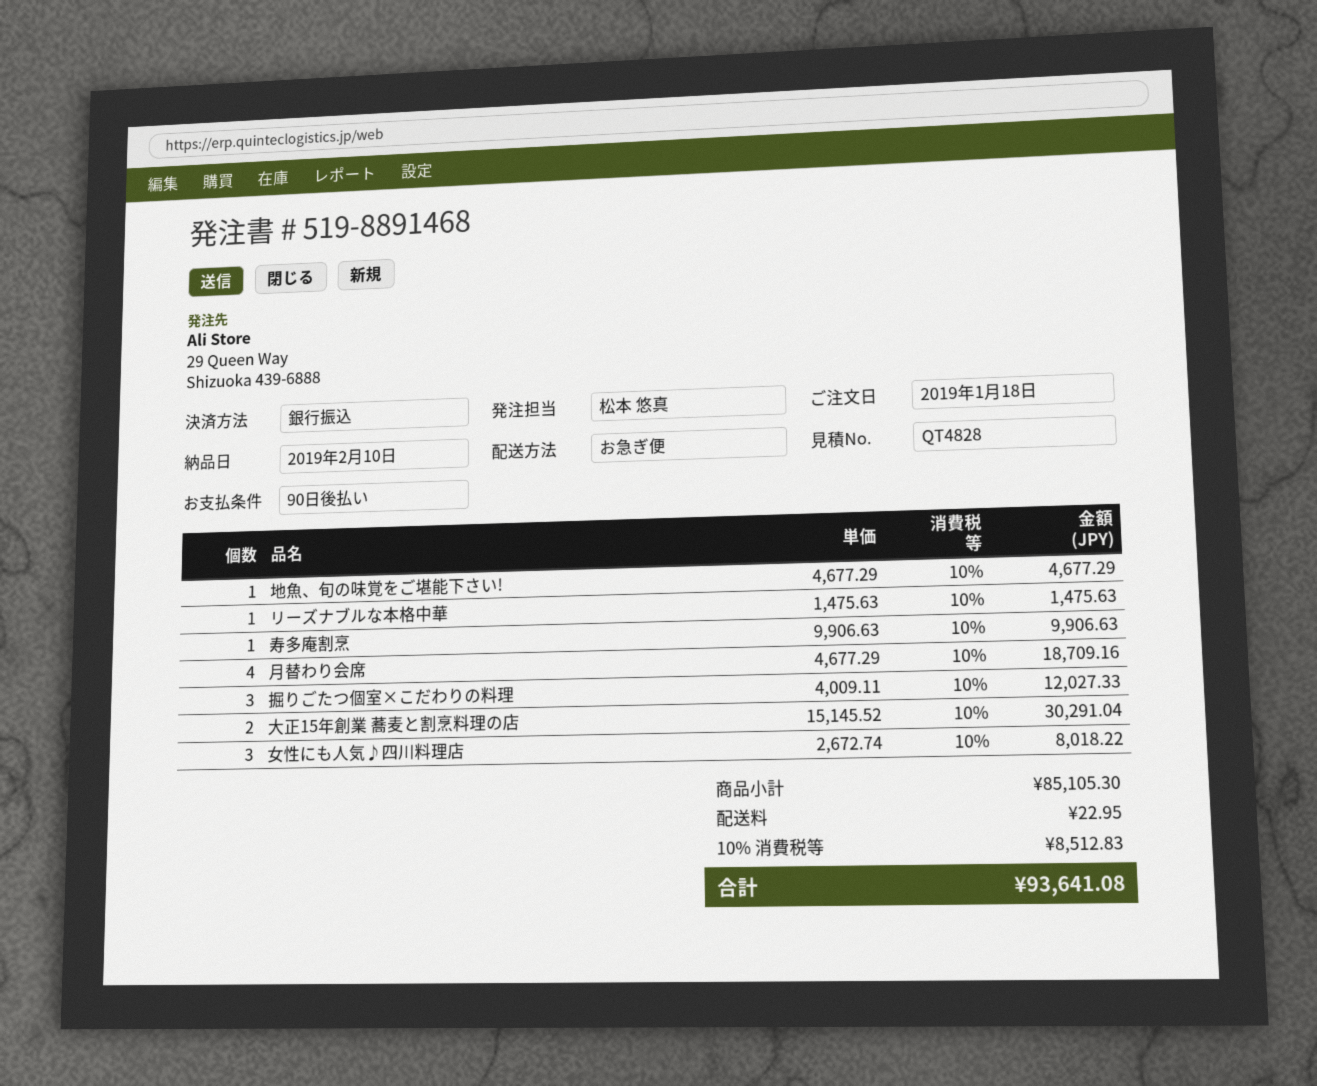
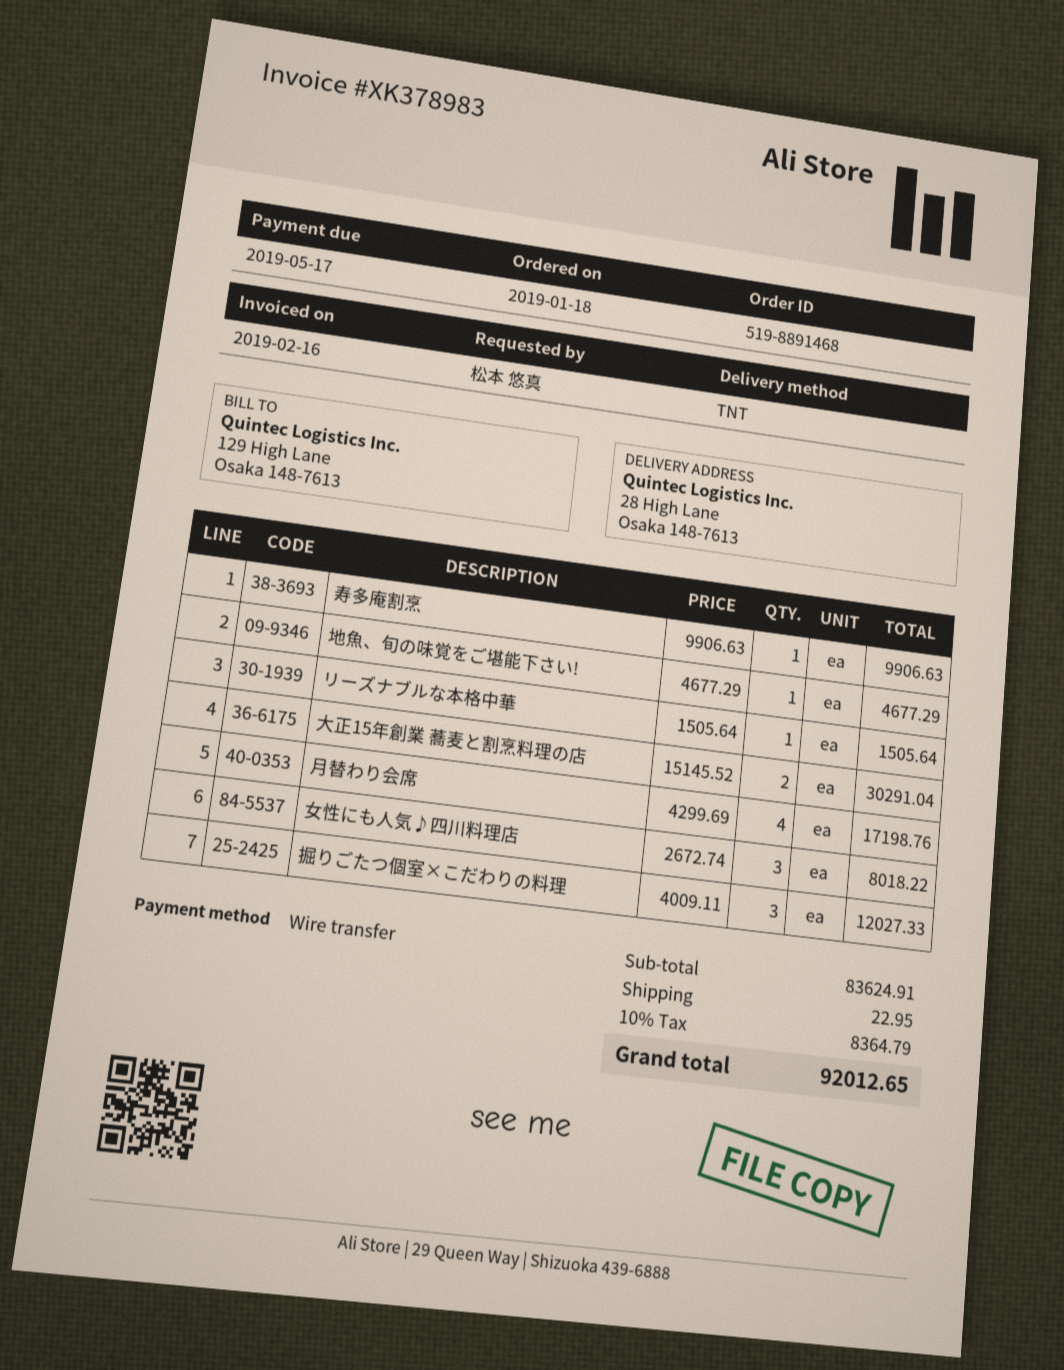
shipping method: express -> TNT
リーズナブルな本格中華: 1 x 1475.63 = 1475.63 -> 1 x 1505.64 = 1505.64
月替わり会席: 4 x 4677.29 = 18709.16 -> 4 x 4299.69 = 17198.76
subtotal: 85105.30 -> 83624.91
tax: 10% = 8512.83 -> 10% = 8364.79
total: 93641.08 -> 92012.65

